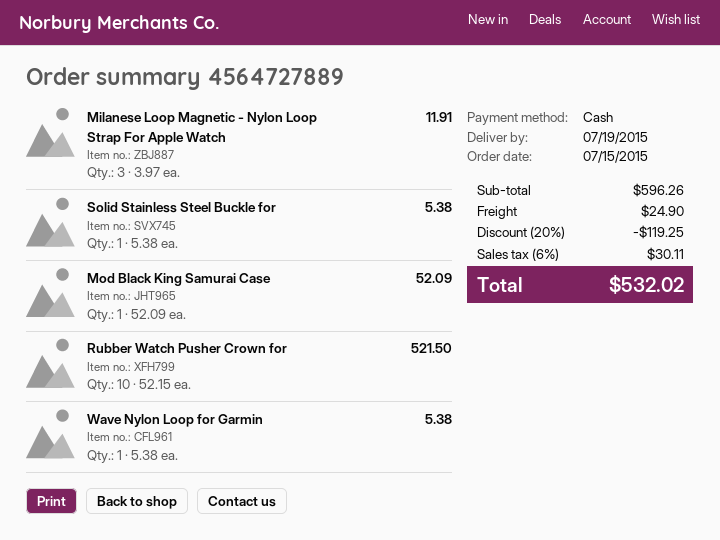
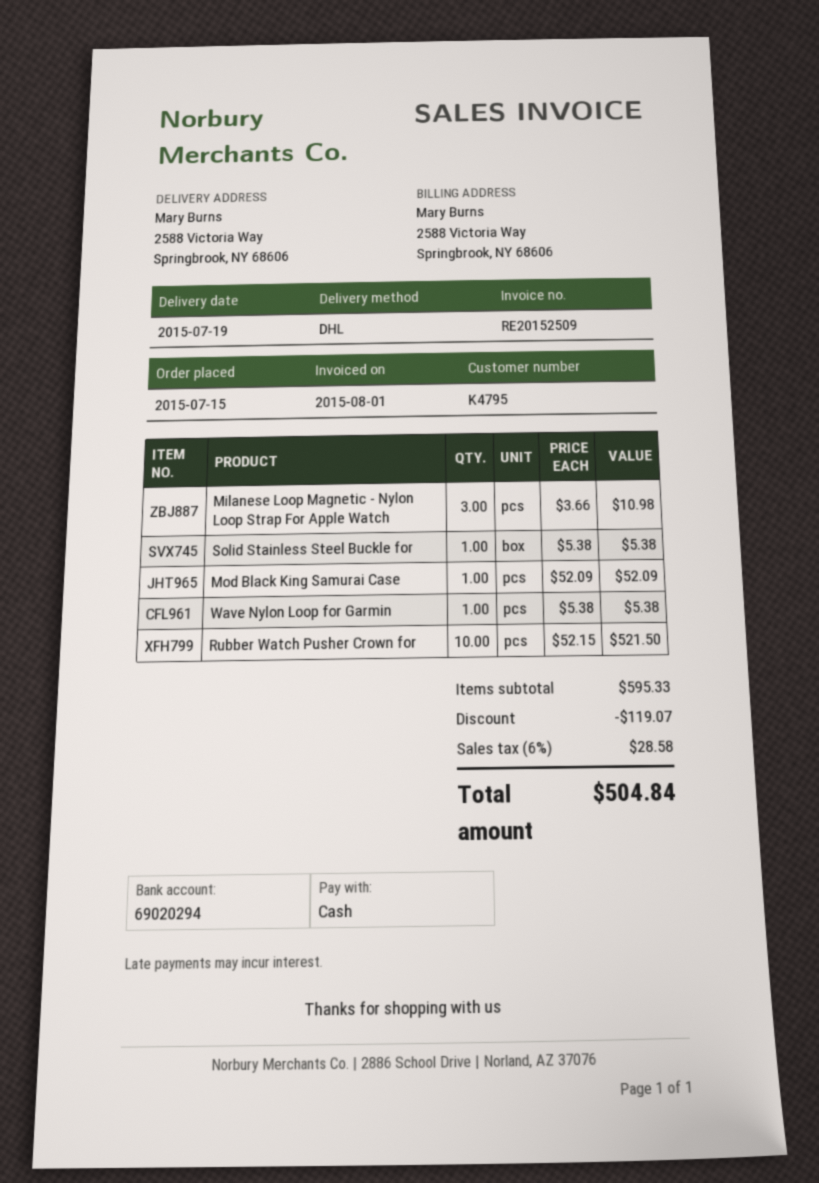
Milanese Loop Magnetic - Nylon Loop Strap For Apple Watch: 3 x 3.97 = 11.91 -> 3 x 3.66 = 10.98
subtotal: 596.26 -> 595.33
discount: 119.25 -> 119.07
shipping: 24.90 -> none
tax: 6% = 30.11 -> 6% = 28.58
total: 532.02 -> 504.84

